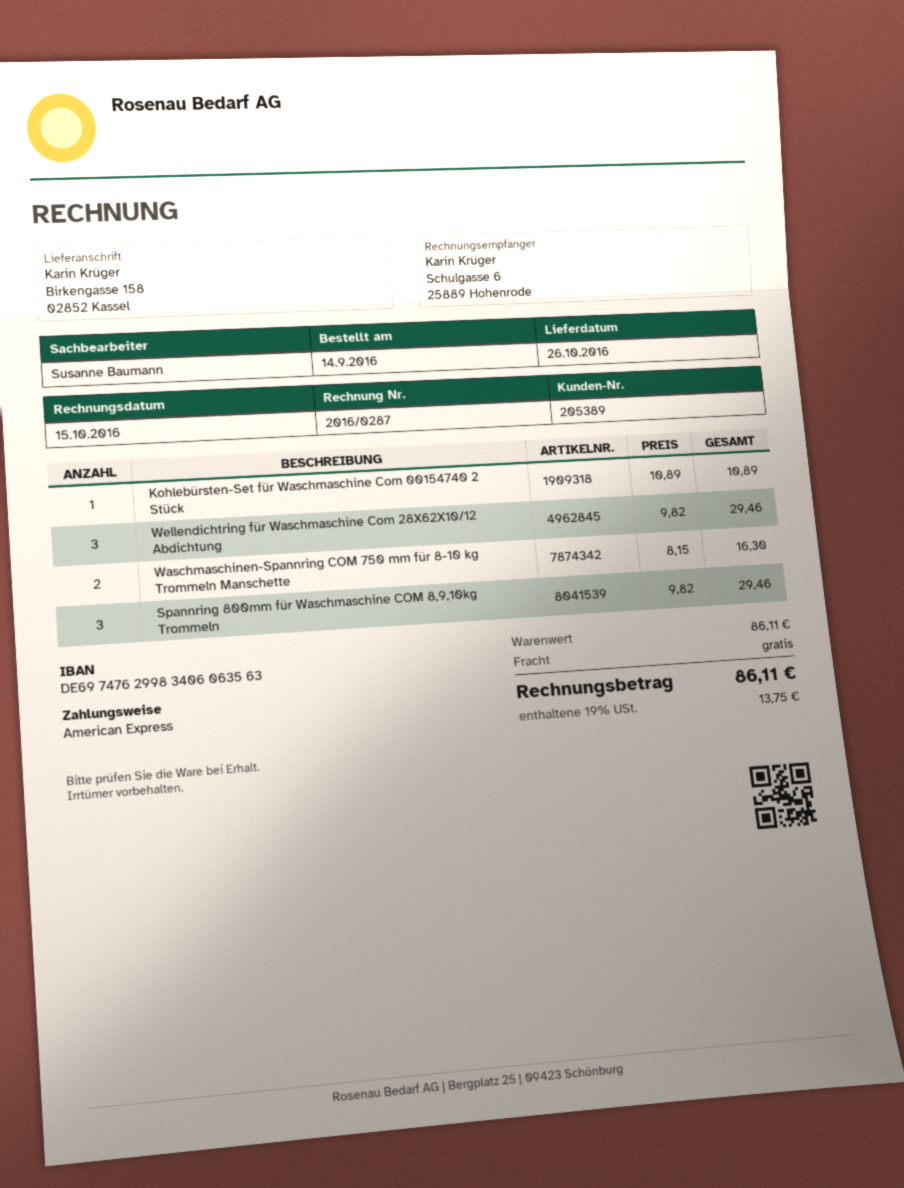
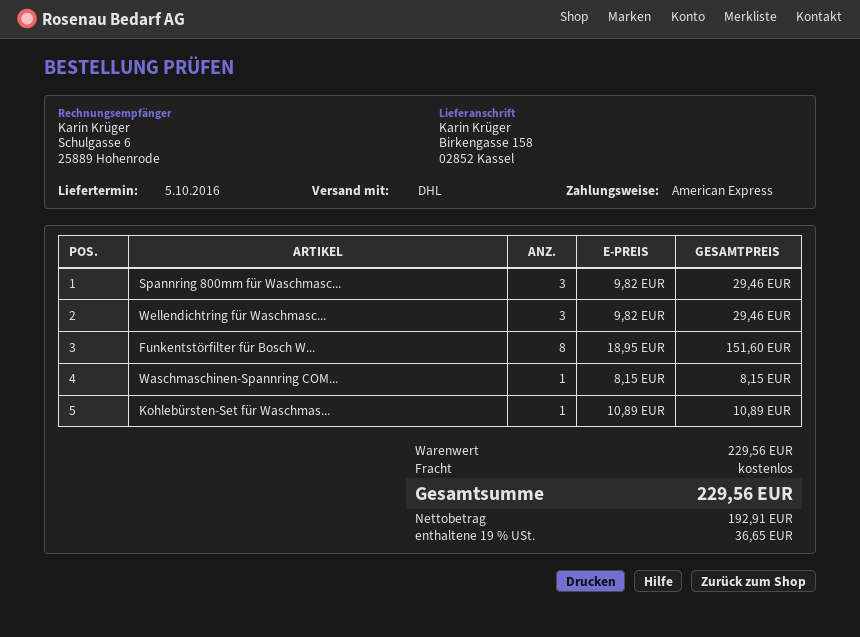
delivery date: 2016-10-26 -> 2016-10-05
Waschmaschinen-Spannring COM 750 mm für 8-10 kg Trommeln Manschette: 2 x 8.15 = 16.30 -> 1 x 8.15 = 8.15
Funkentstörfilter für Bosch W...: none -> 8 x 18.95 = 151.60
subtotal: 86.11 -> 229.56
tax: 19% = 13.75 -> 19% = 36.65
total: 86.11 -> 229.56

